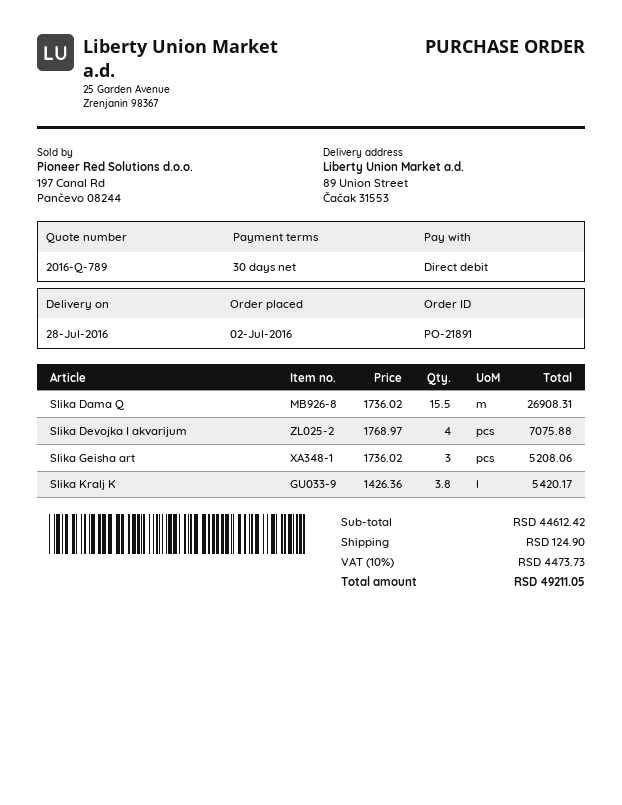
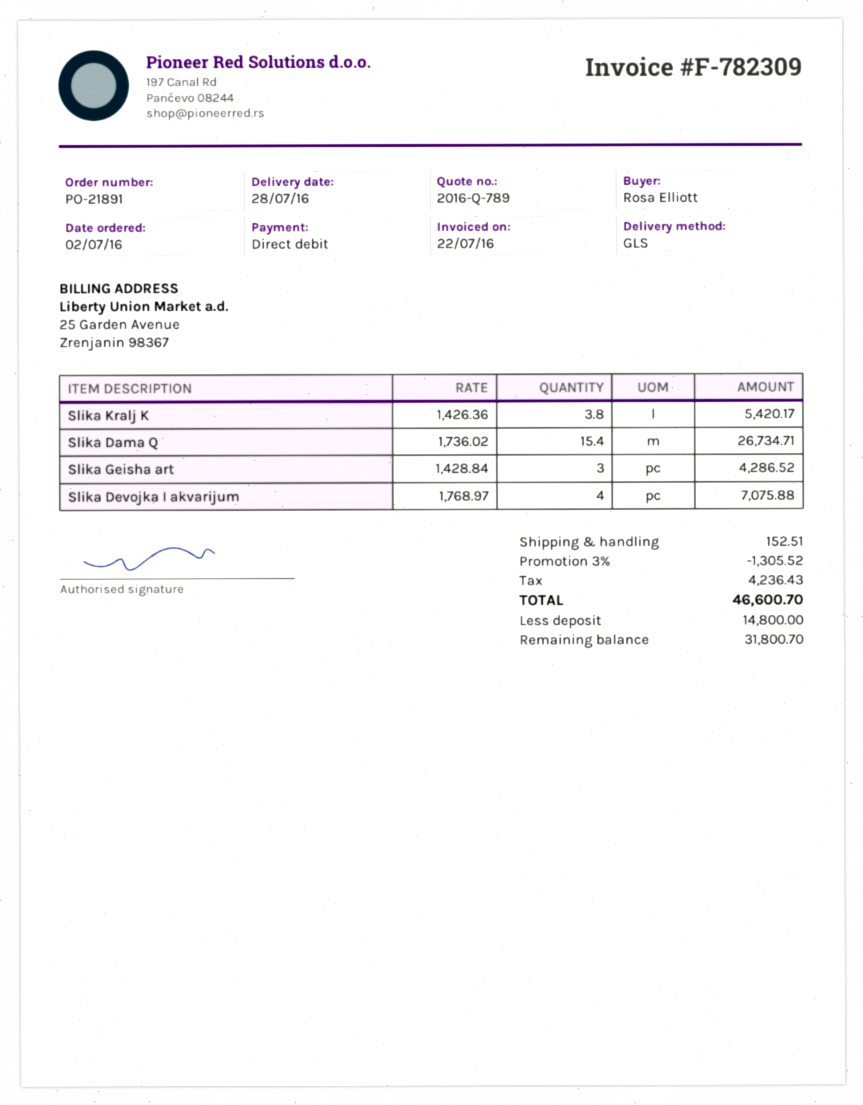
Slika Dama Q: 15.5 x 1736.02 = 26908.31 -> 15.4 x 1736.02 = 26734.71
Slika Geisha art: 3 x 1736.02 = 5208.06 -> 3 x 1428.84 = 4286.52
discount: none -> 3% = 1305.52
shipping: 124.90 -> 152.51
tax: 4473.73 -> 4236.43
total: 49211.05 -> 46600.70

